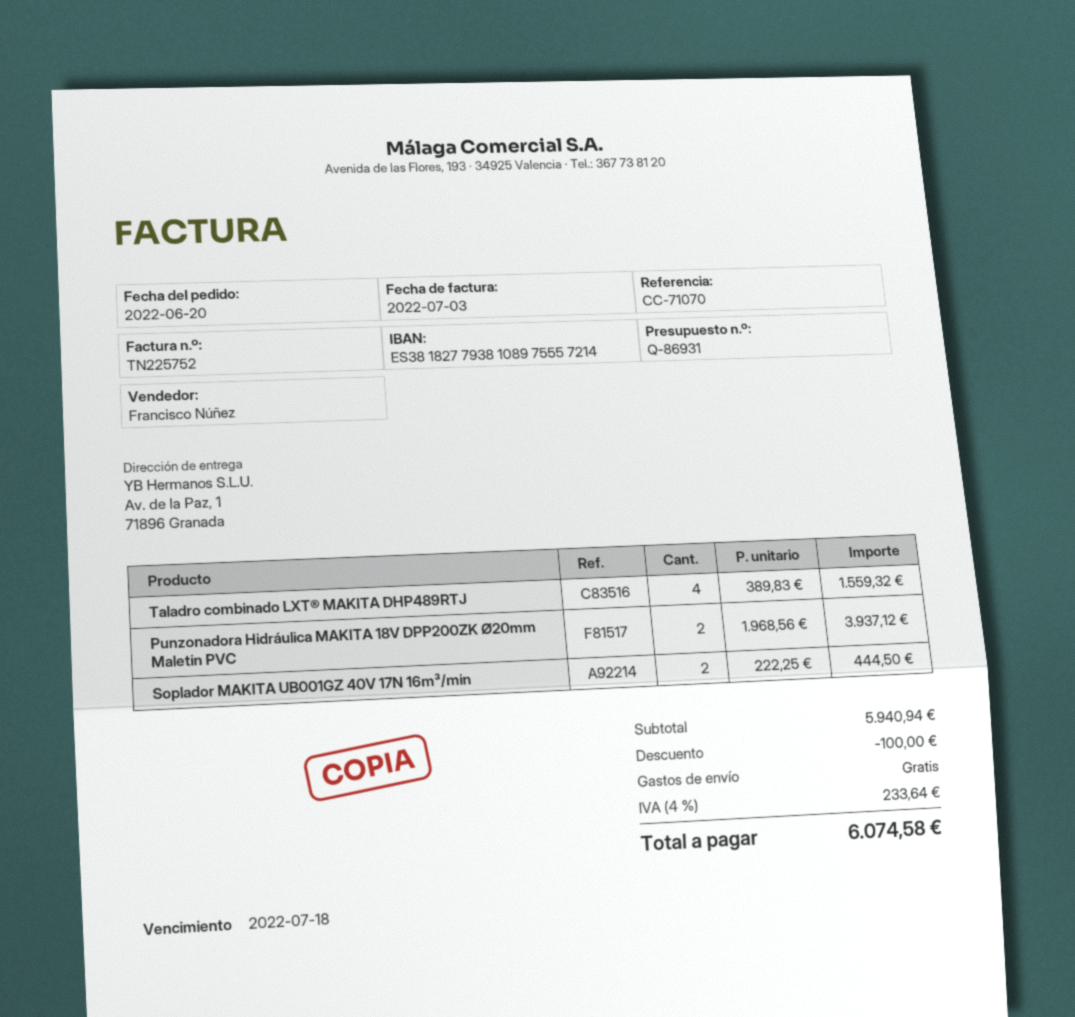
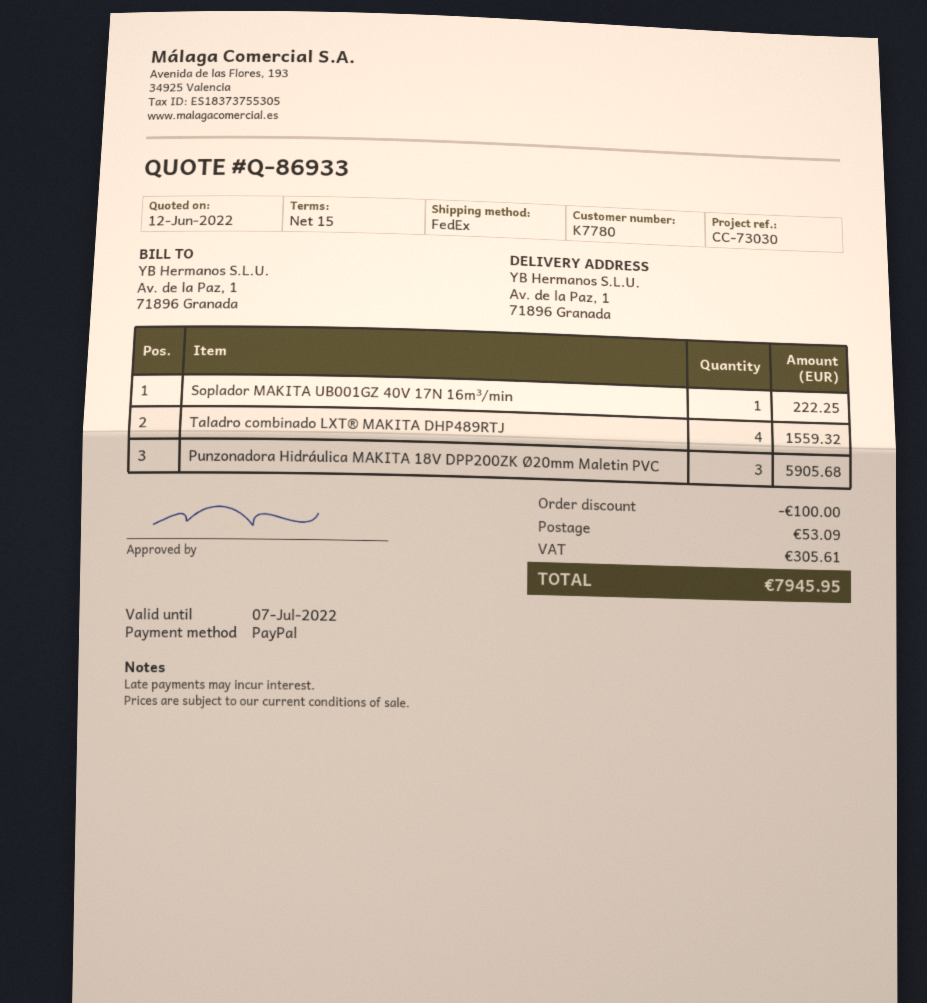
quote number: Q-86931 -> Q-86933
reference: CC-71070 -> CC-73030
Punzonadora Hidráulica MAKITA 18V DPP200ZK Ø20mm Maletin PVC: 2 for 3937.12 -> 3 for 5905.68
Soplador MAKITA UB001GZ 40V 17N 16m³/min: 2 for 444.50 -> 1 for 222.25
shipping: 0.00 -> 53.09
tax: 233.64 -> 305.61
total: 6074.58 -> 7945.95

